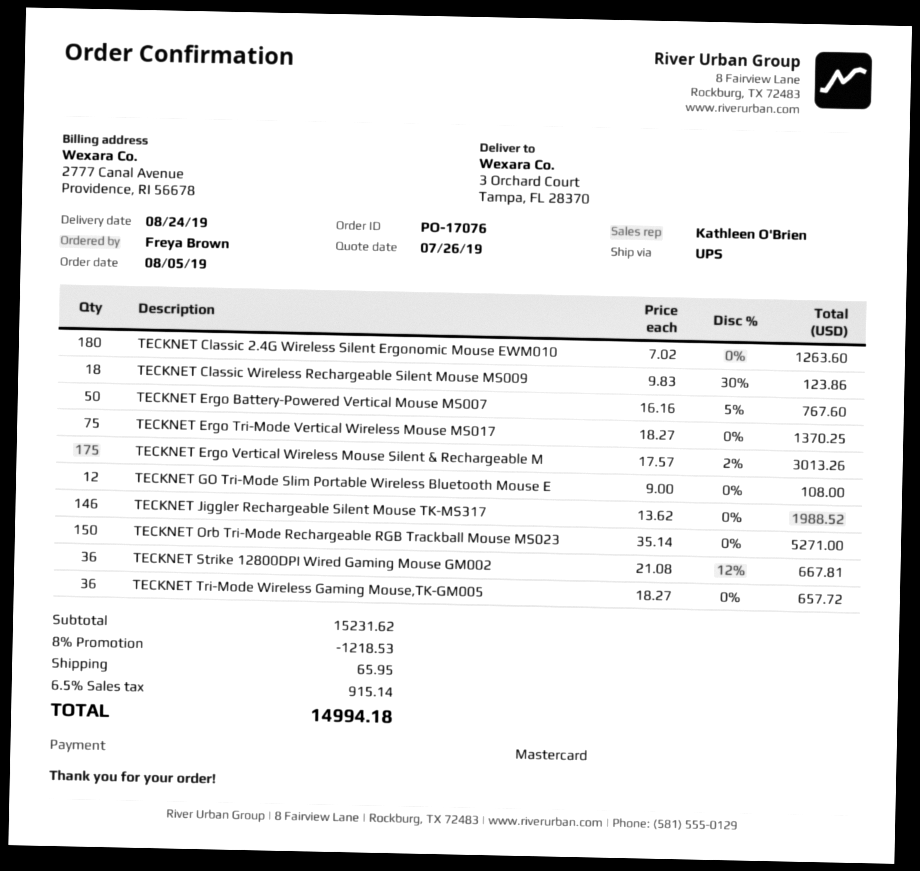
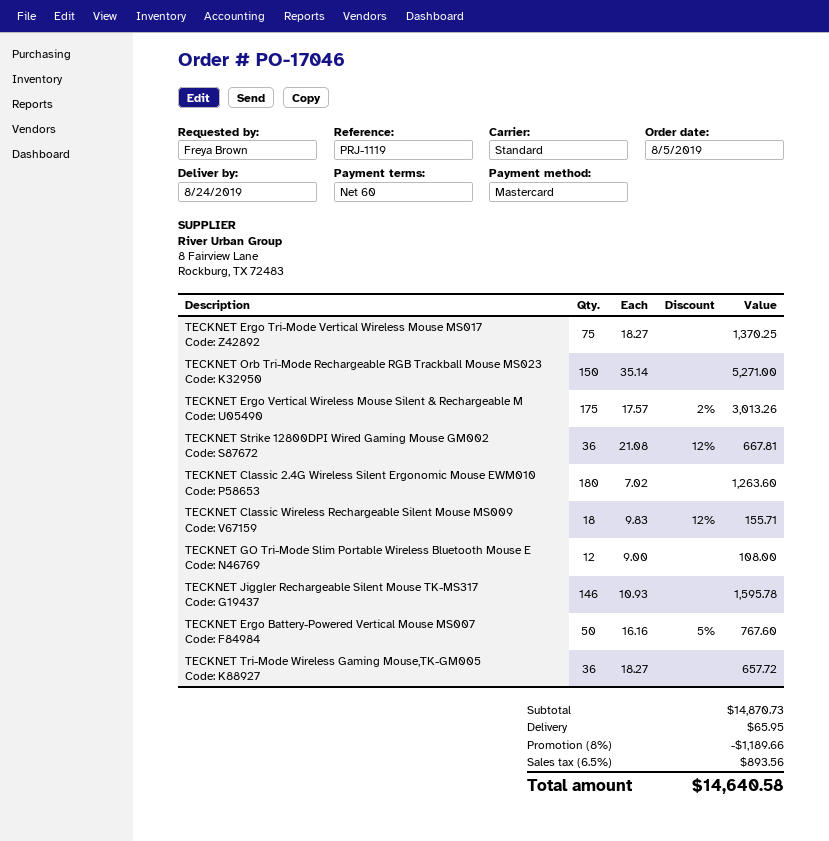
order number: PO-17076 -> PO-17046
shipping method: UPS -> standard
TECKNET Classic Wireless Rechargeable Silent Mouse MS009: 18 x 9.83 - 30% = 123.86 -> 18 x 9.83 - 12% = 155.71
TECKNET Jiggler Rechargeable Silent Mouse TK-MS317: 146 x 13.62 = 1988.52 -> 146 x 10.93 = 1595.78
subtotal: 15231.62 -> 14870.73
discount: 8% = 1218.53 -> 8% = 1189.66
tax: 6.5% = 915.14 -> 6.5% = 893.56
total: 14994.18 -> 14640.58

